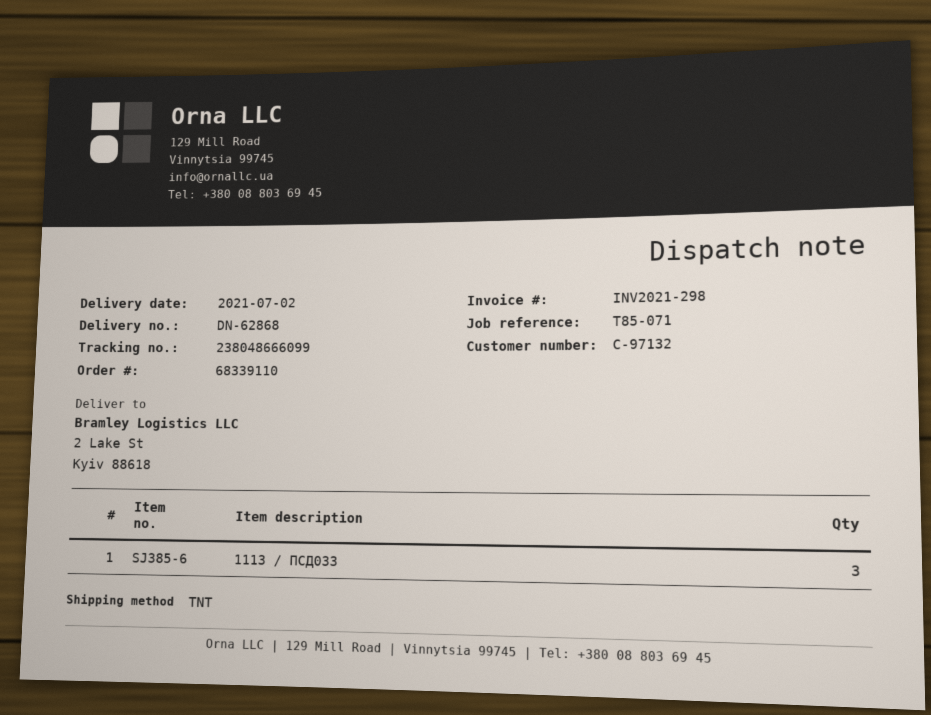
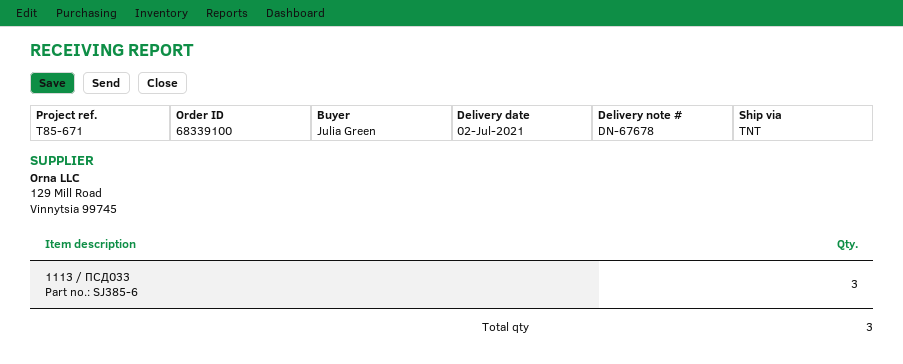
order number: 68339110 -> 68339100
delivery note number: DN-62868 -> DN-67678
reference: T85-071 -> T85-671

